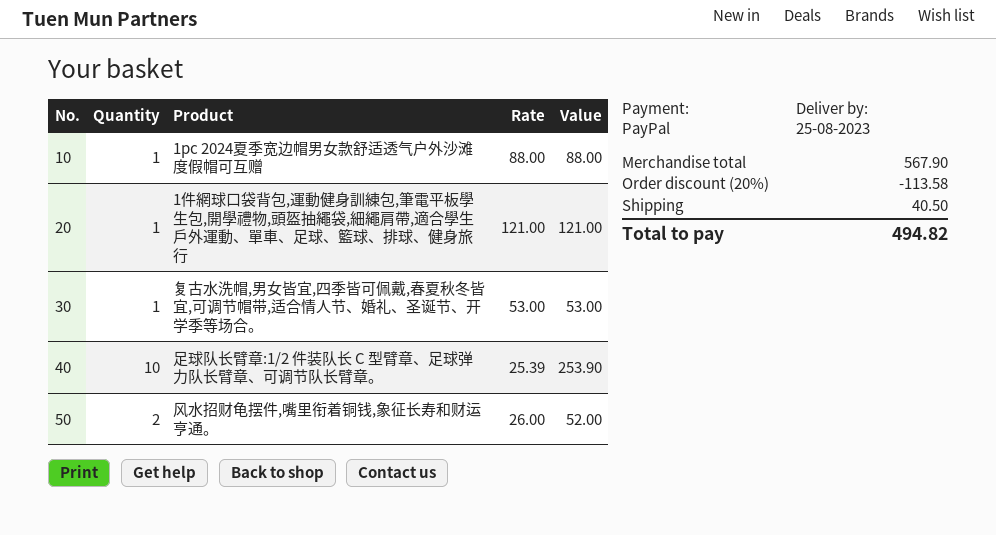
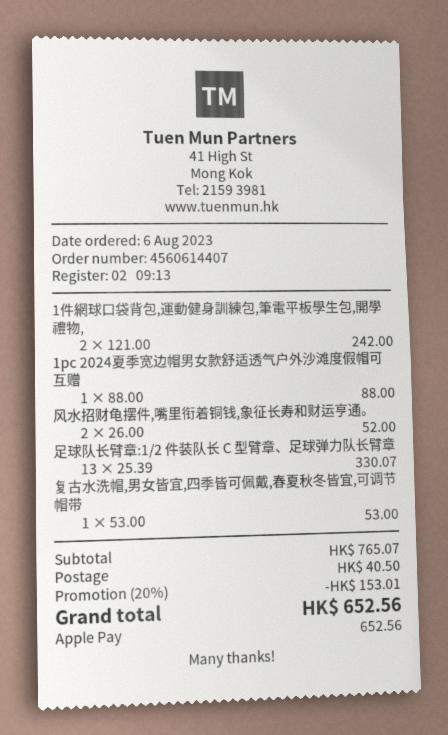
payment method: PayPal -> Apple Pay
1件網球口袋背包,運動健身訓練包,筆電平板學生包,開學禮物,頭盔抽繩袋,細繩肩帶,適合學生戶外運動、單車、足球、籃球、排球、健身旅行: 1 x 121.00 = 121.00 -> 2 x 121.00 = 242.00
足球队长臂章:1/2 件装队长 C 型臂章、足球弹力队长臂章、可调节队长臂章。: 10 x 25.39 = 253.90 -> 13 x 25.39 = 330.07
subtotal: 567.90 -> 765.07
discount: 20% = 113.58 -> 20% = 153.01
total: 494.82 -> 652.56

